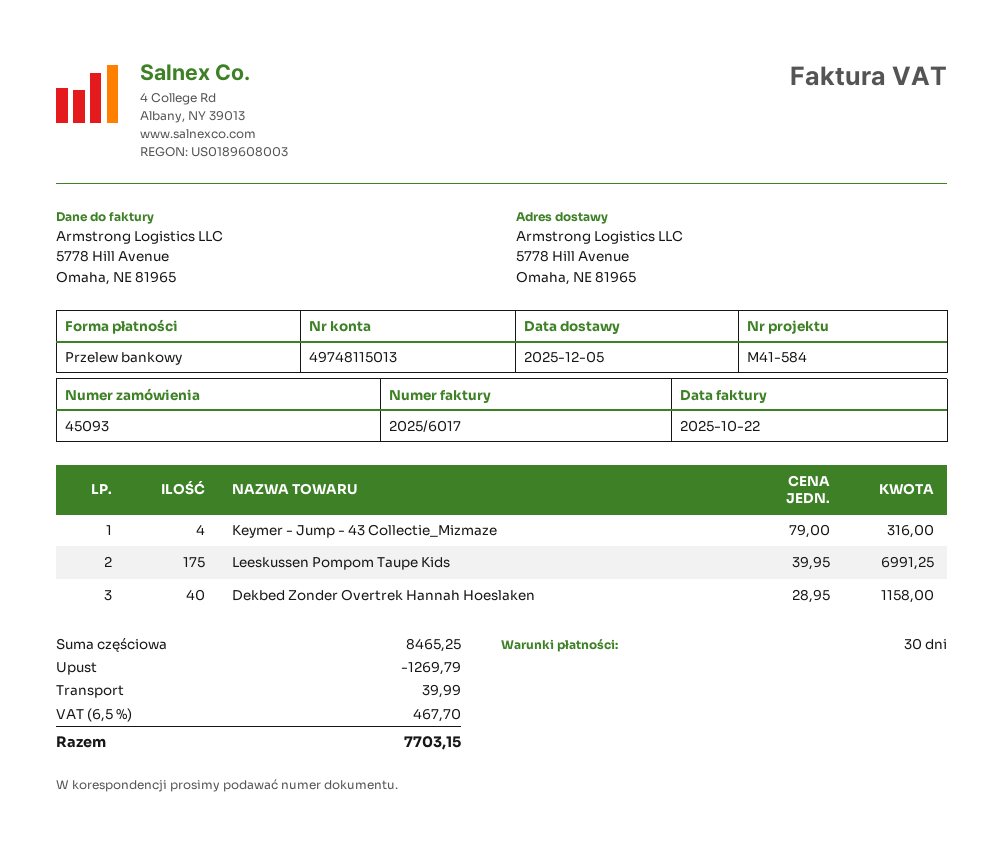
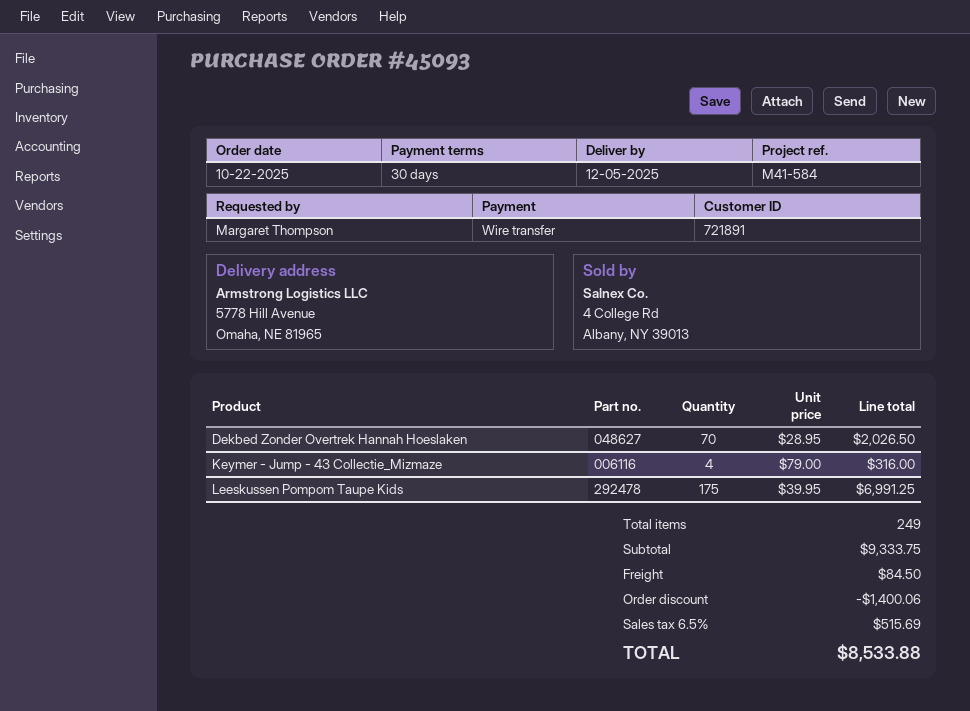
Dekbed Zonder Overtrek Hannah Hoeslaken: 40 x 28.95 = 1158.00 -> 70 x 28.95 = 2026.50
subtotal: 8465.25 -> 9333.75
discount: 1269.79 -> 1400.06
shipping: 39.99 -> 84.50
tax: 6.5% = 467.70 -> 6.5% = 515.69
total: 7703.15 -> 8533.88

